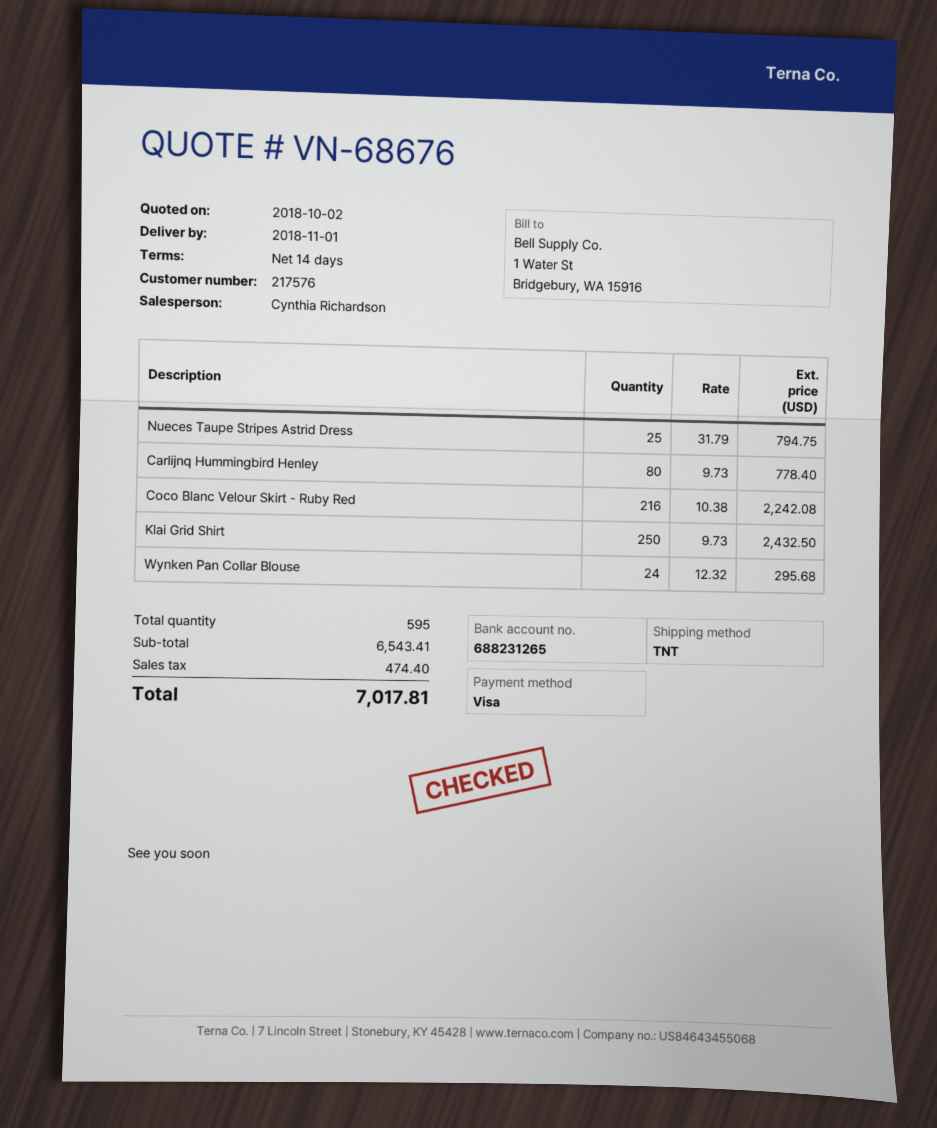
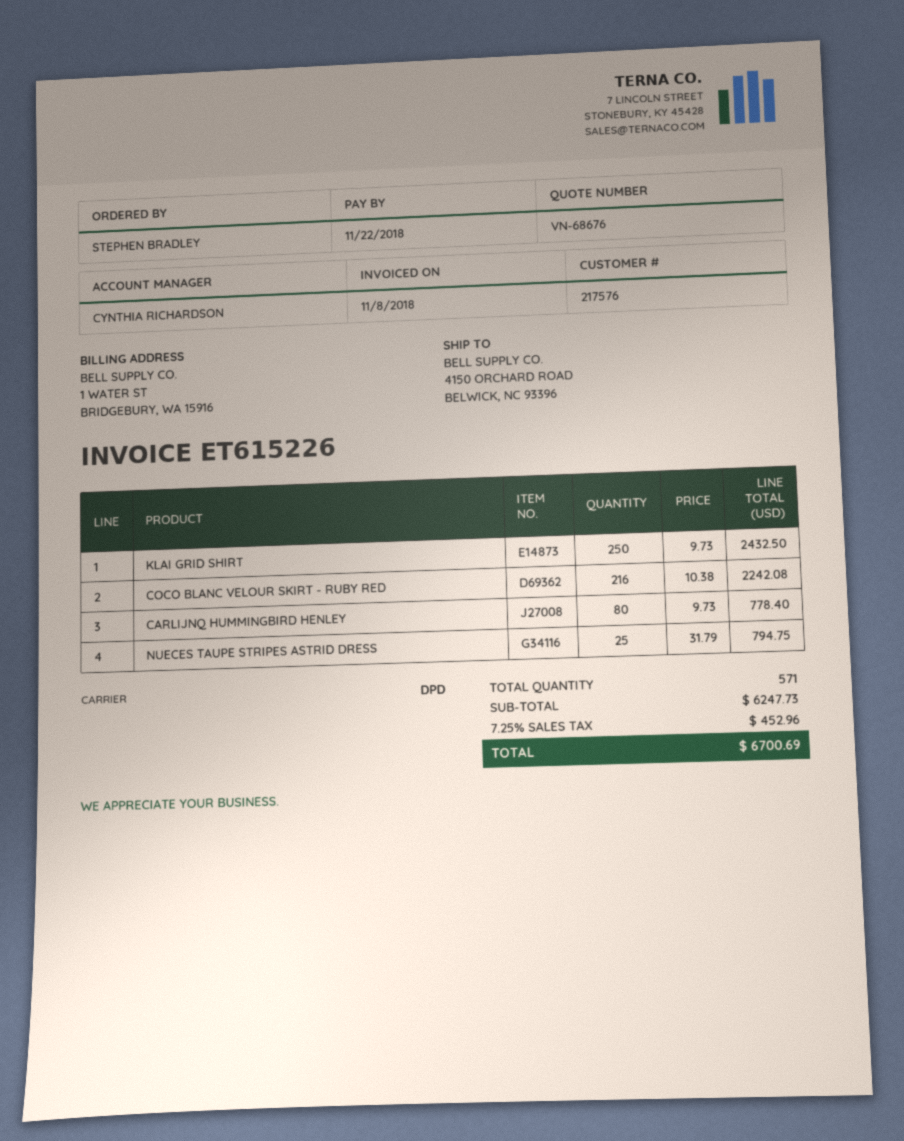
shipping method: TNT -> DPD
Wynken Pan Collar Blouse: 24 x 12.32 = 295.68 -> none
total quantity: 595 -> 571
subtotal: 6543.41 -> 6247.73
tax: 474.40 -> 452.96
total: 7017.81 -> 6700.69

